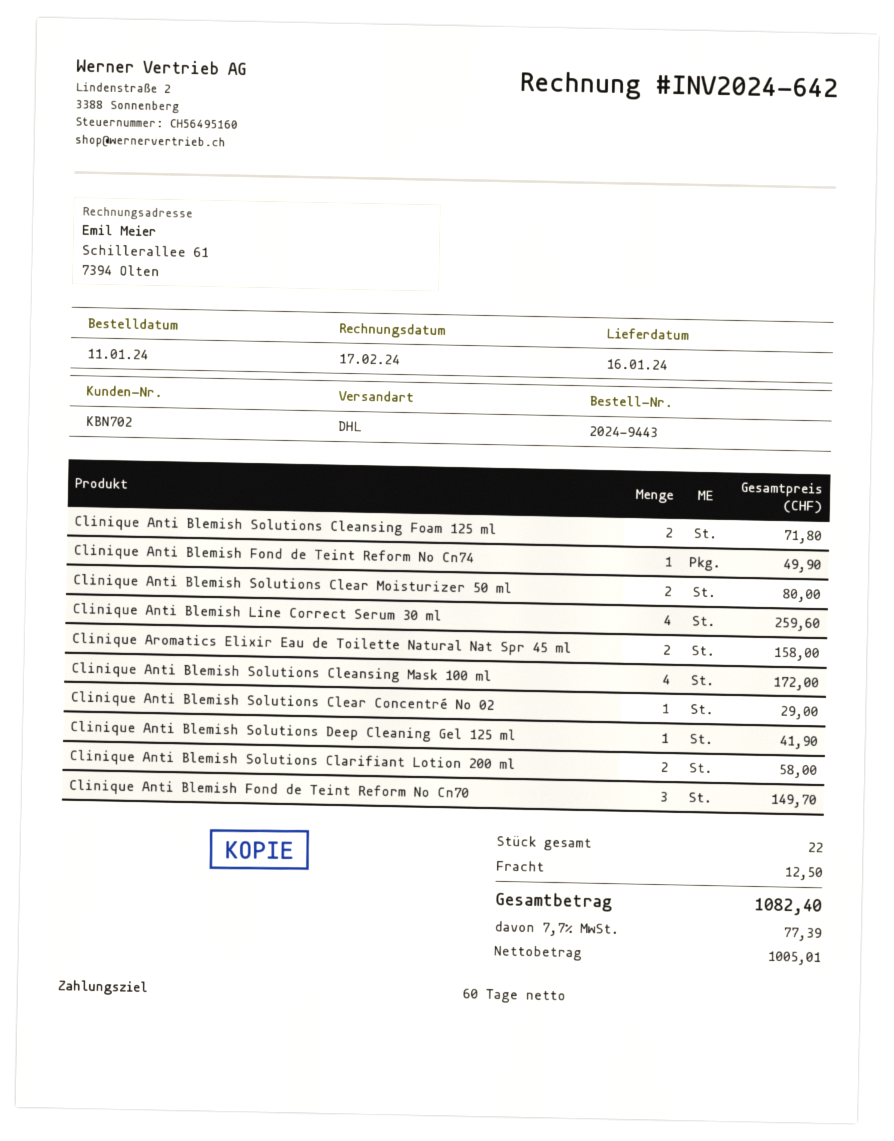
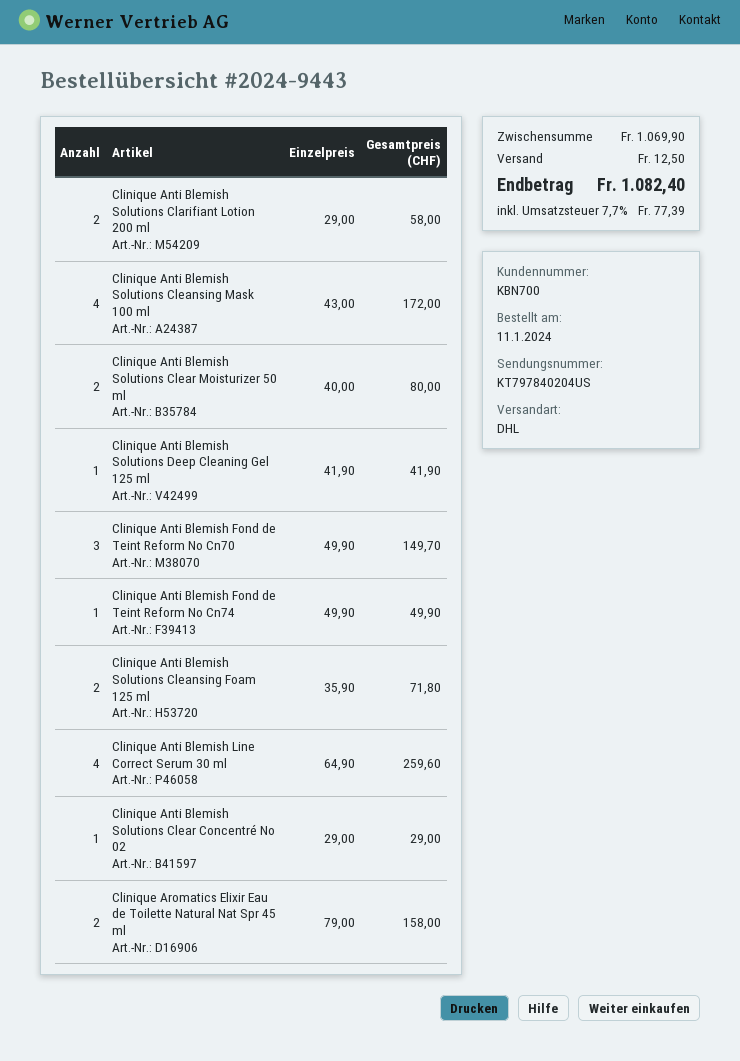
customer number: KBN702 -> KBN700

